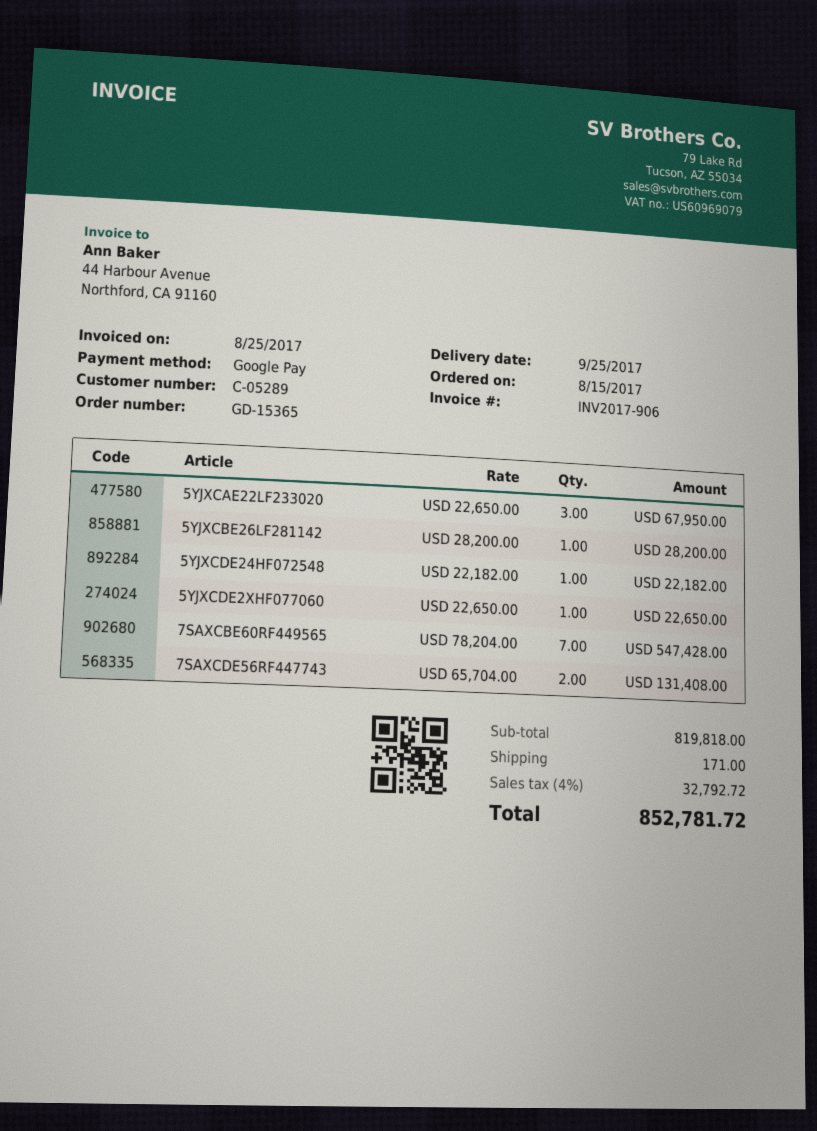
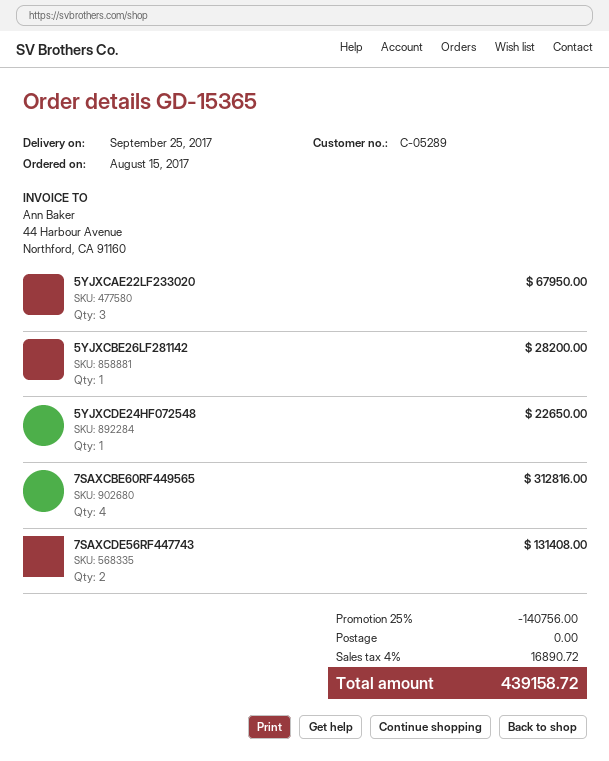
5YJXCDE24HF072548: 1 for 22182.00 -> 1 for 22650.00
5YJXCDE2XHF077060: 1 for 22650.00 -> none
7SAXCBE60RF449565: 7 for 547428.00 -> 4 for 312816.00
discount: none -> 25% = 140756.00
shipping: 171.00 -> 0.00
tax: 4% = 32792.72 -> 4% = 16890.72
total: 852781.72 -> 439158.72

